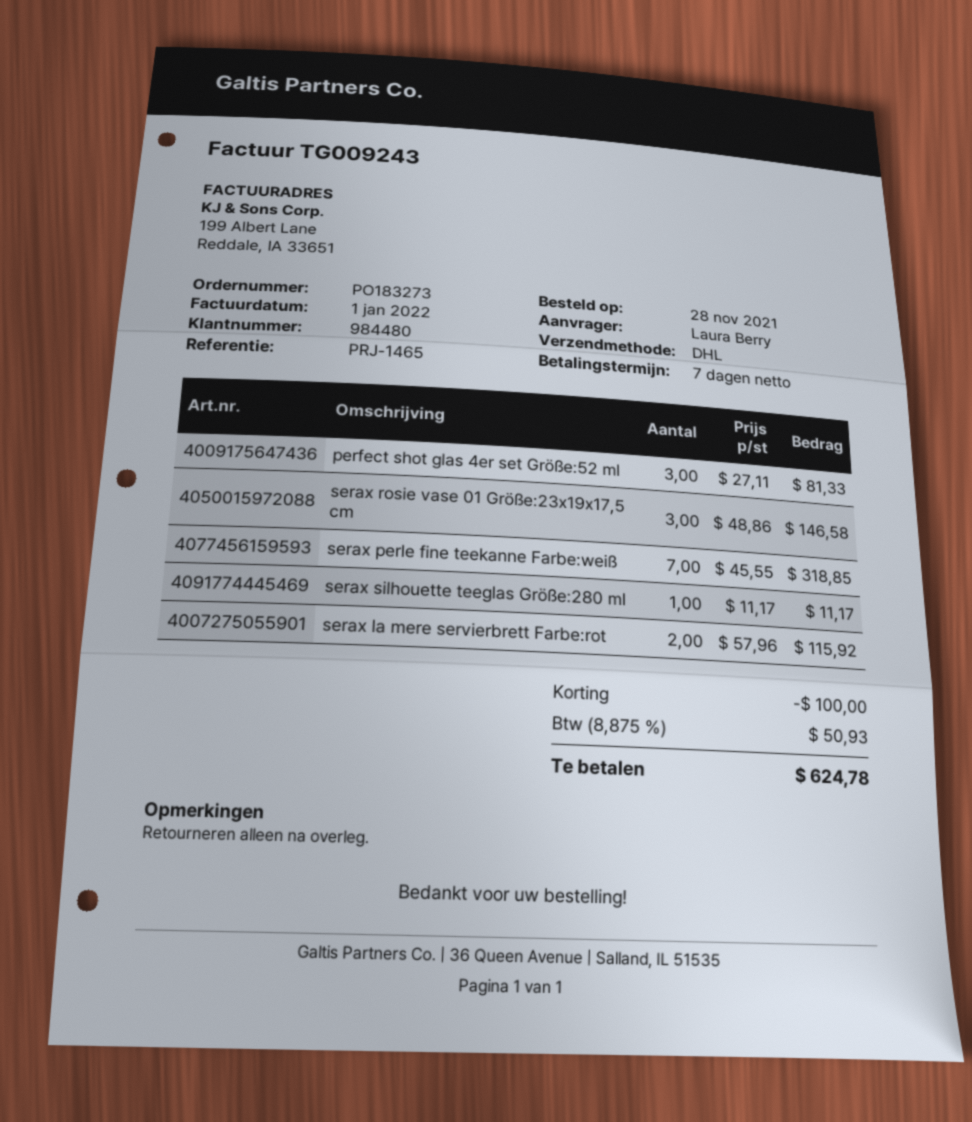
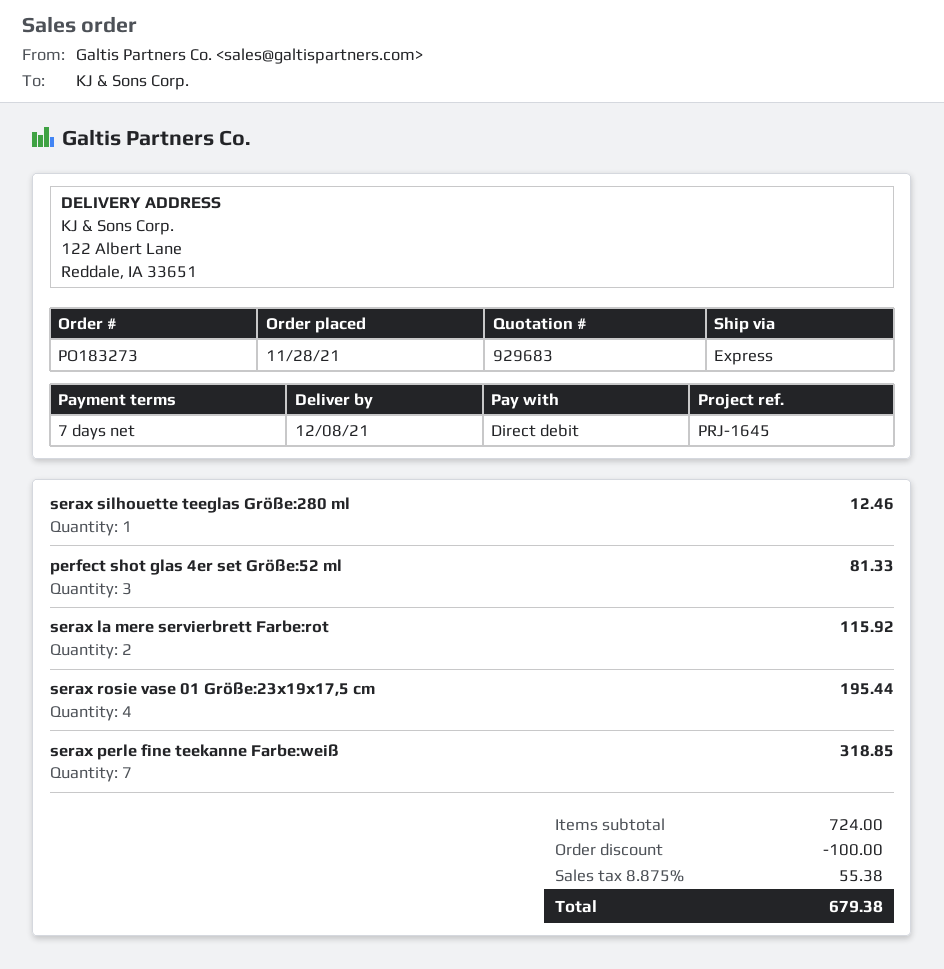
reference: PRJ-1465 -> PRJ-1645
shipping method: DHL -> express
serax rosie vase 01 Größe:23x19x17,5 cm: 3 for 146.58 -> 4 for 195.44
serax silhouette teeglas Größe:280 ml: 1 for 11.17 -> 1 for 12.46
tax: 8.875% = 50.93 -> 8.875% = 55.38
total: 624.78 -> 679.38

